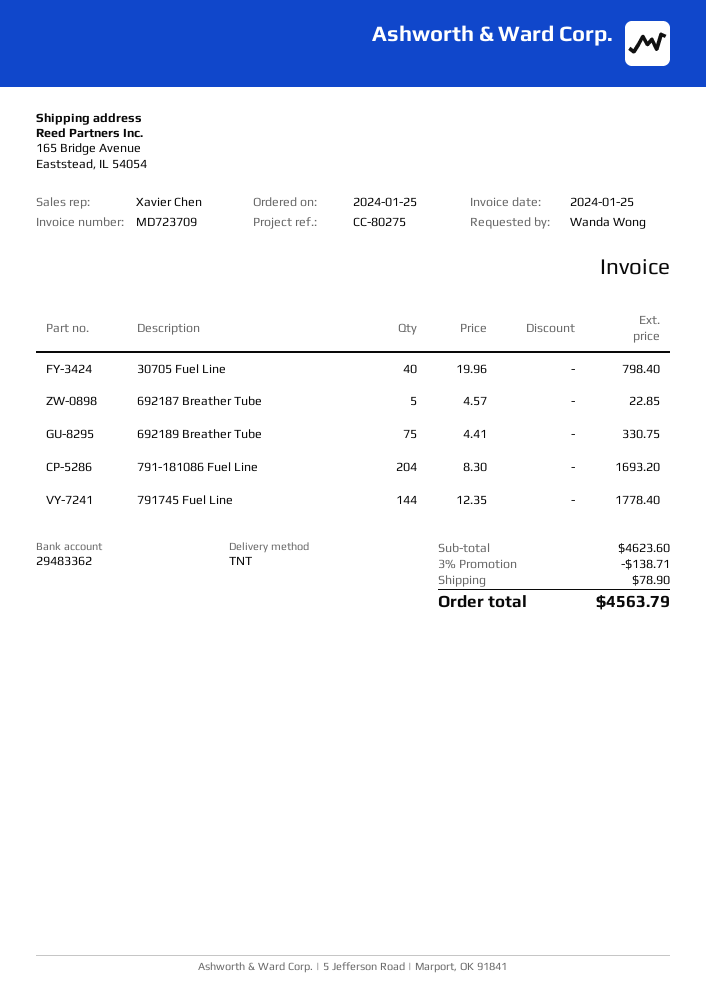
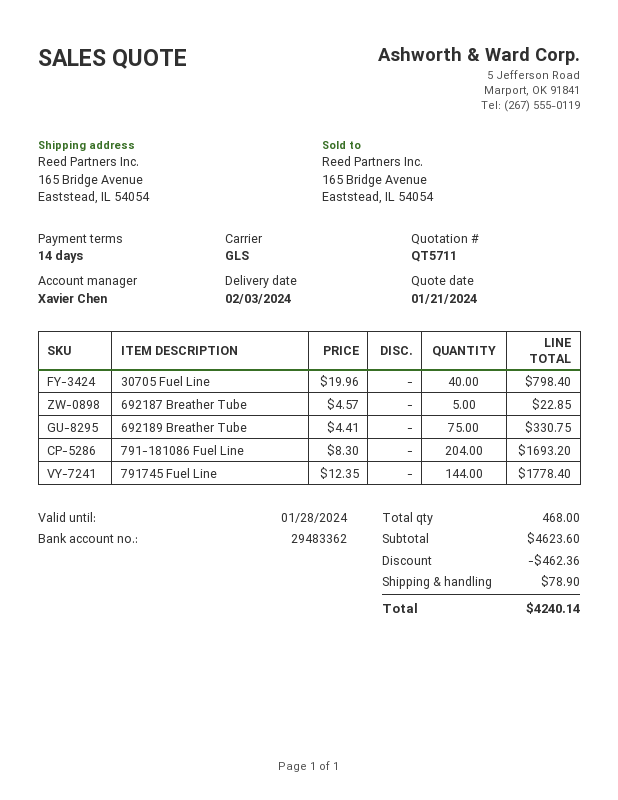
shipping method: TNT -> GLS
discount: 138.71 -> 462.36
total: 4563.79 -> 4240.14

